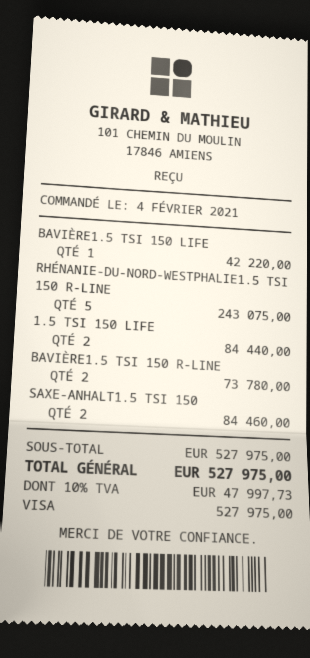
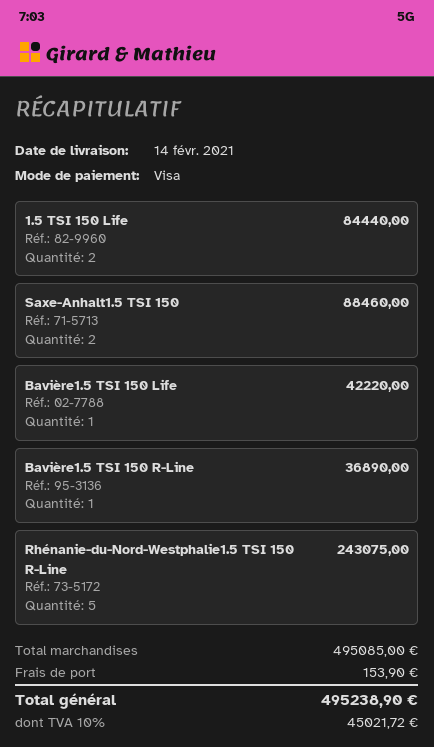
BAVIÈRE1.5 TSI 150 R-LINE: 2 for 73780.00 -> 1 for 36890.00
SAXE-ANHALT1.5 TSI 150: 2 for 84460.00 -> 2 for 88460.00
subtotal: 527975.00 -> 495085.00
shipping: none -> 153.90
tax: 10% = 47997.73 -> 10% = 45021.72
total: 527975.00 -> 495238.90

